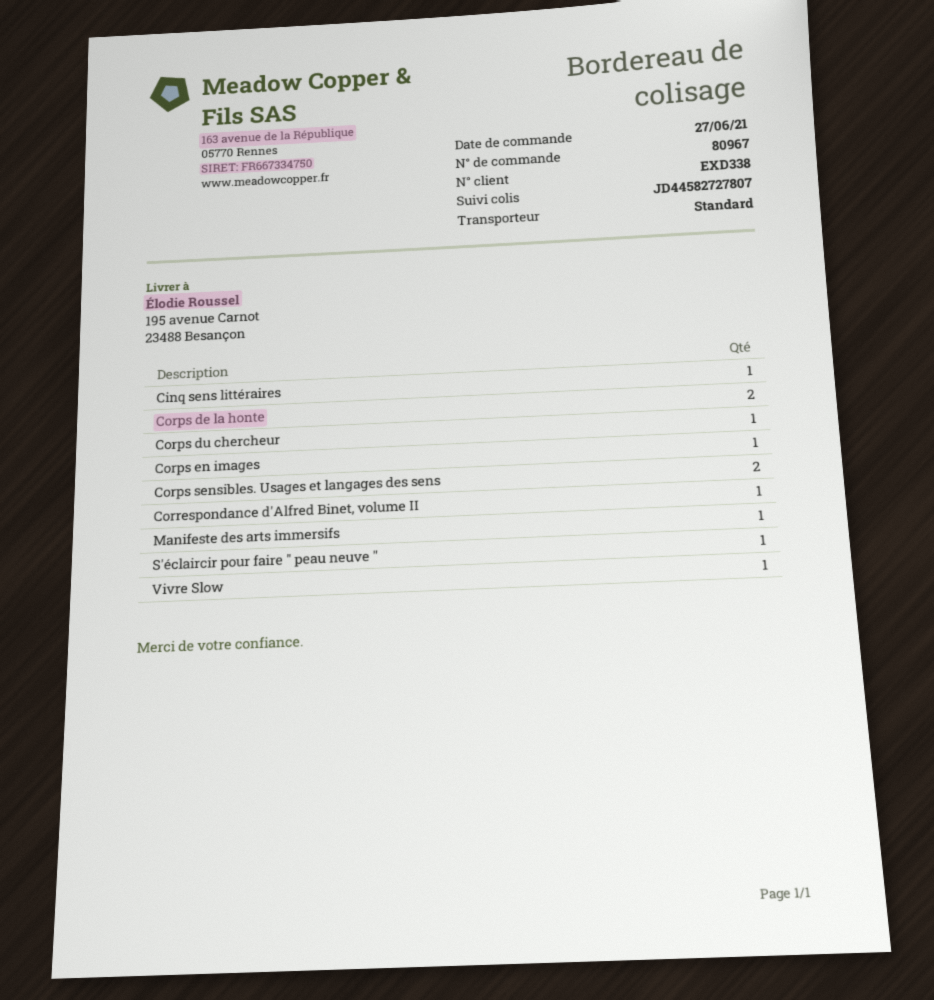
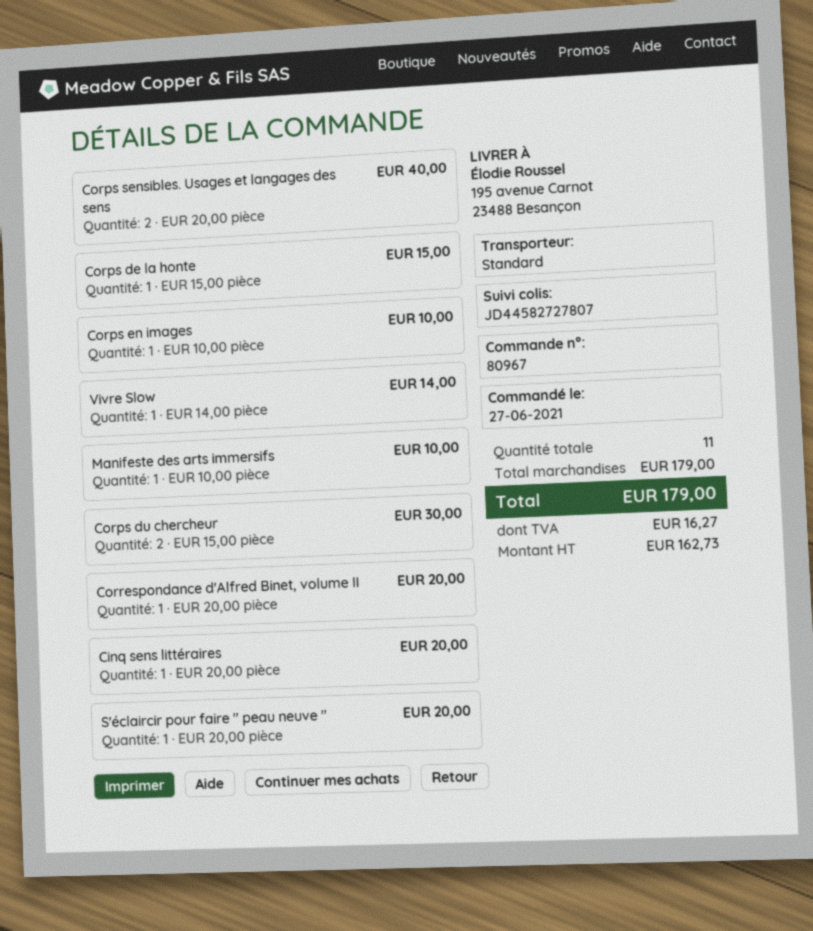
Corps de la honte: 2 -> 1
Corps du chercheur: 1 -> 2

